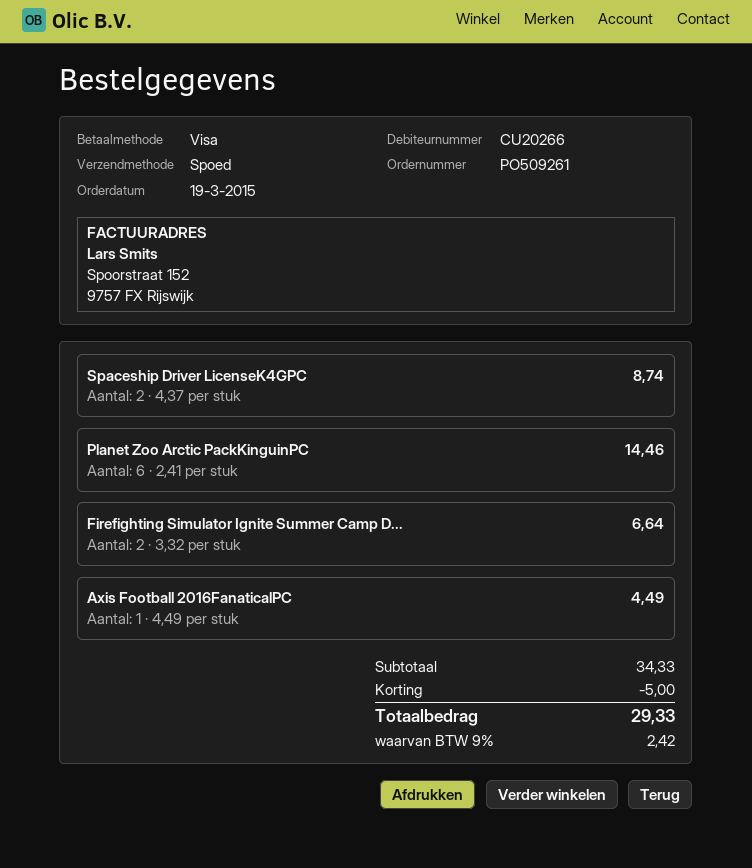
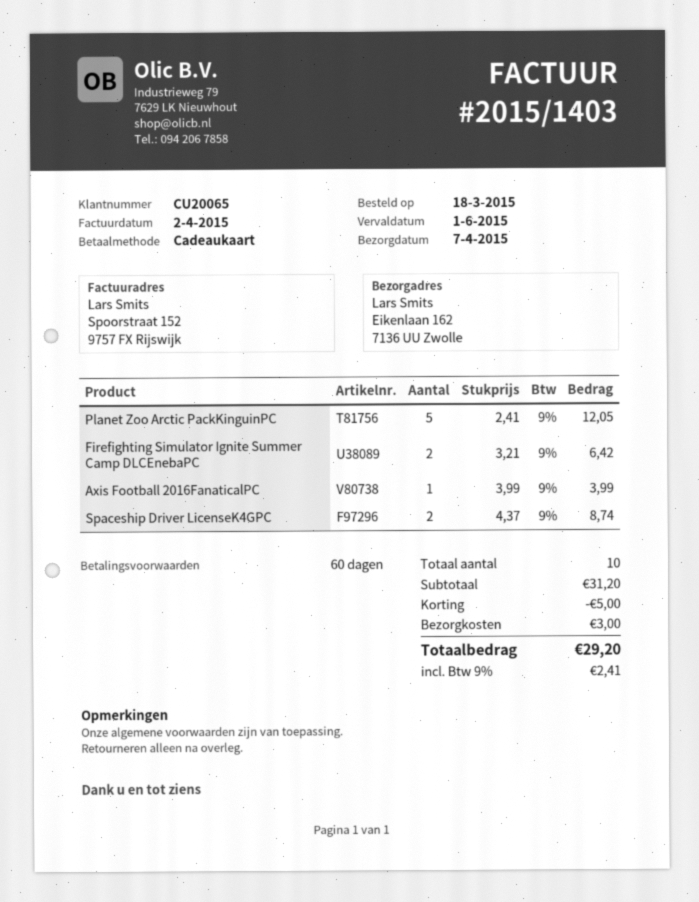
order date: 2015-03-19 -> 2015-03-18
customer number: CU20266 -> CU20065
payment method: Visa -> gift card
Planet Zoo Arctic PackKinguinPC: 6 x 2.41 = 14.46 -> 5 x 2.41 = 12.05
Firefighting Simulator Ignite Summer Camp D...: 2 x 3.32 = 6.64 -> 2 x 3.21 = 6.42
Axis Football 2016FanaticalPC: 1 x 4.49 = 4.49 -> 1 x 3.99 = 3.99
subtotal: 34.33 -> 31.20
shipping: none -> 3.00
tax: 9% = 2.42 -> 9% = 2.41
total: 29.33 -> 29.20

